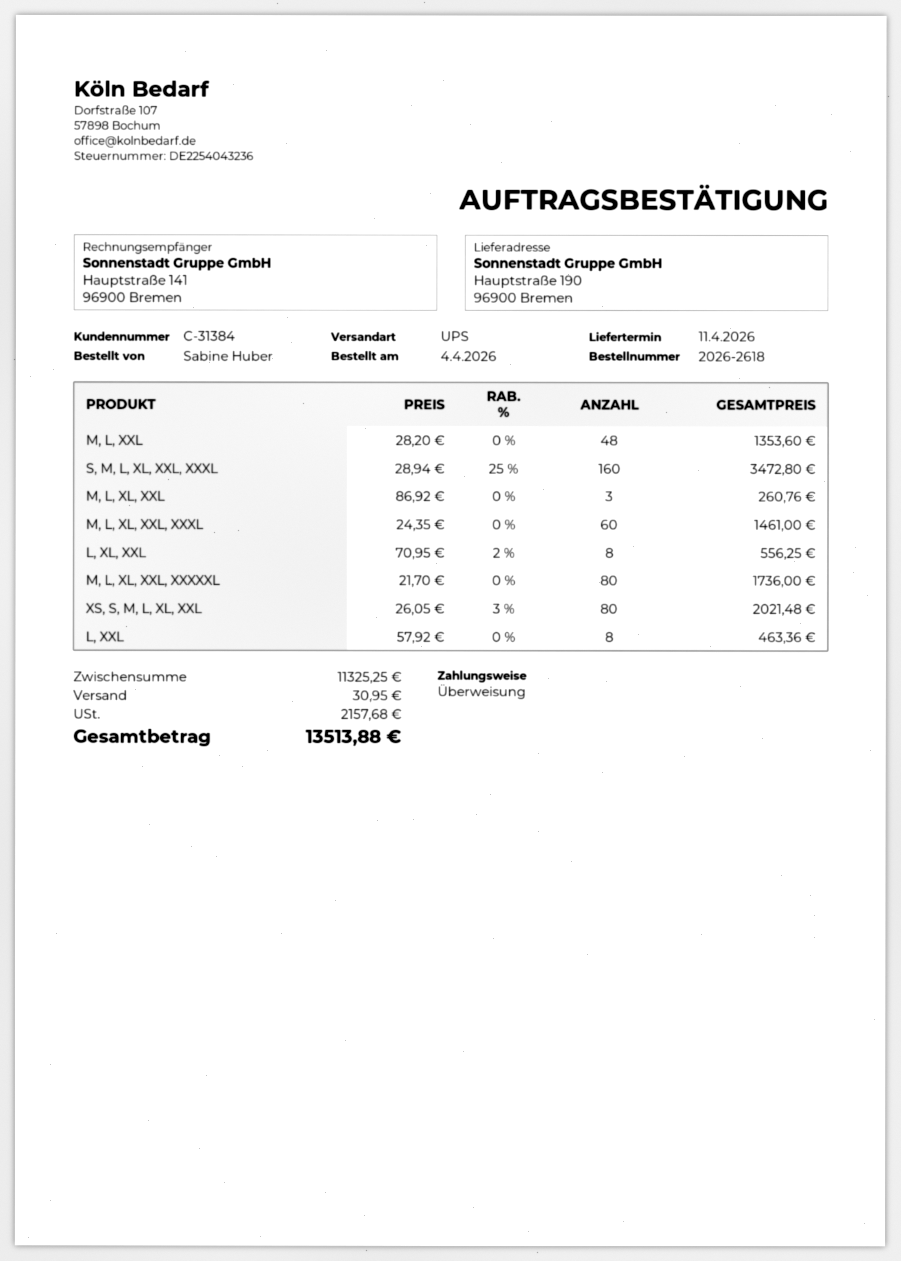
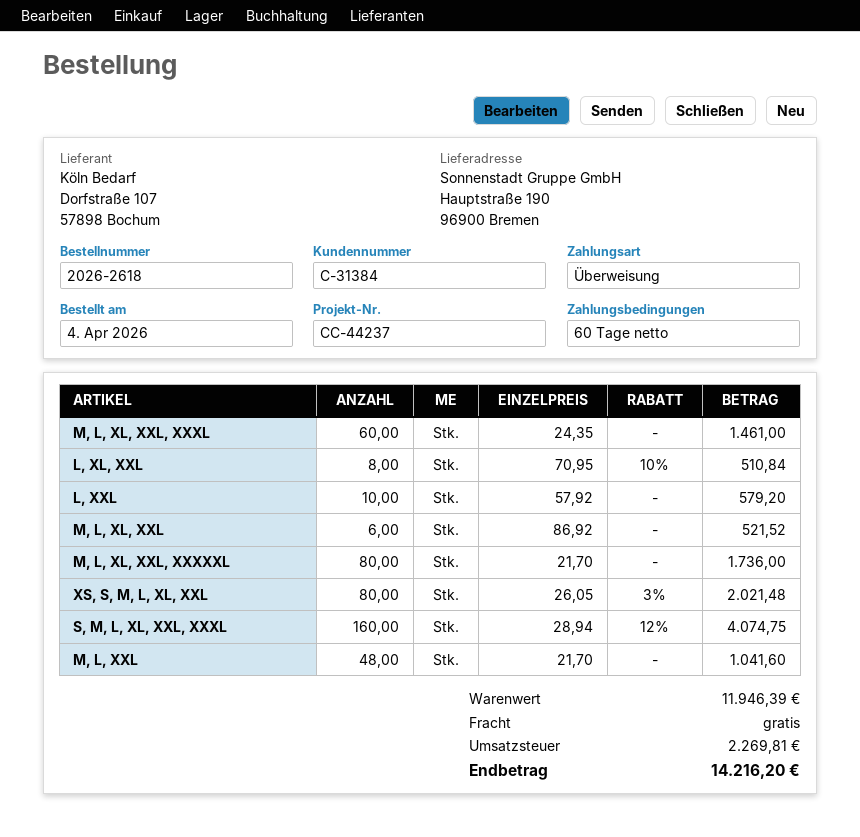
M, L, XXL: 48 x 28.20 = 1353.60 -> 48 x 21.70 = 1041.60
S, M, L, XL, XXL, XXXL: 160 x 28.94 - 25% = 3472.80 -> 160 x 28.94 - 12% = 4074.75
M, L, XL, XXL: 3 x 86.92 = 260.76 -> 6 x 86.92 = 521.52
L, XL, XXL: 8 x 70.95 - 2% = 556.25 -> 8 x 70.95 - 10% = 510.84
L, XXL: 8 x 57.92 = 463.36 -> 10 x 57.92 = 579.20
subtotal: 11325.25 -> 11946.39
shipping: 30.95 -> 0.00
tax: 2157.68 -> 2269.81
total: 13513.88 -> 14216.20

